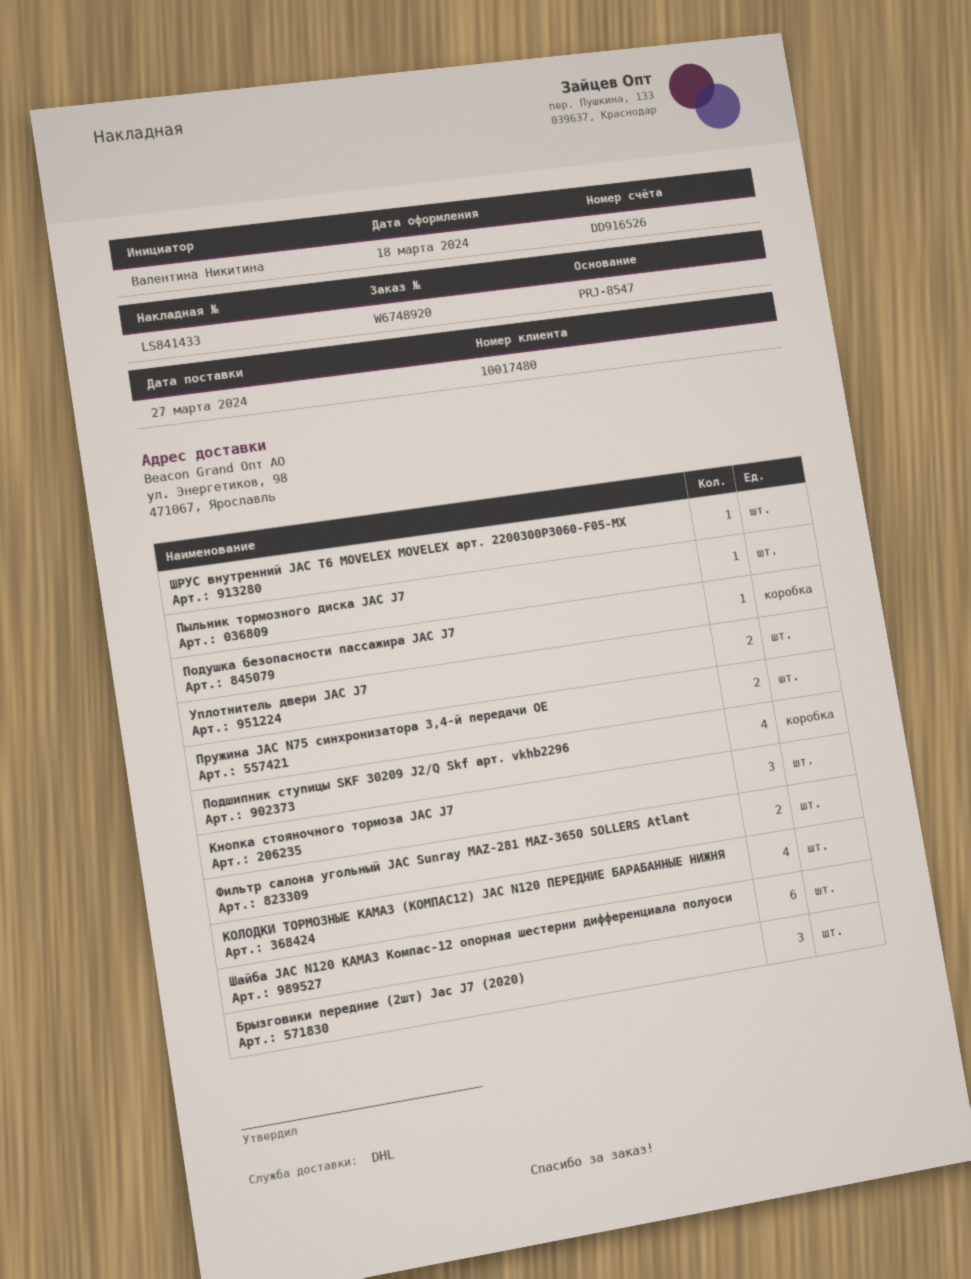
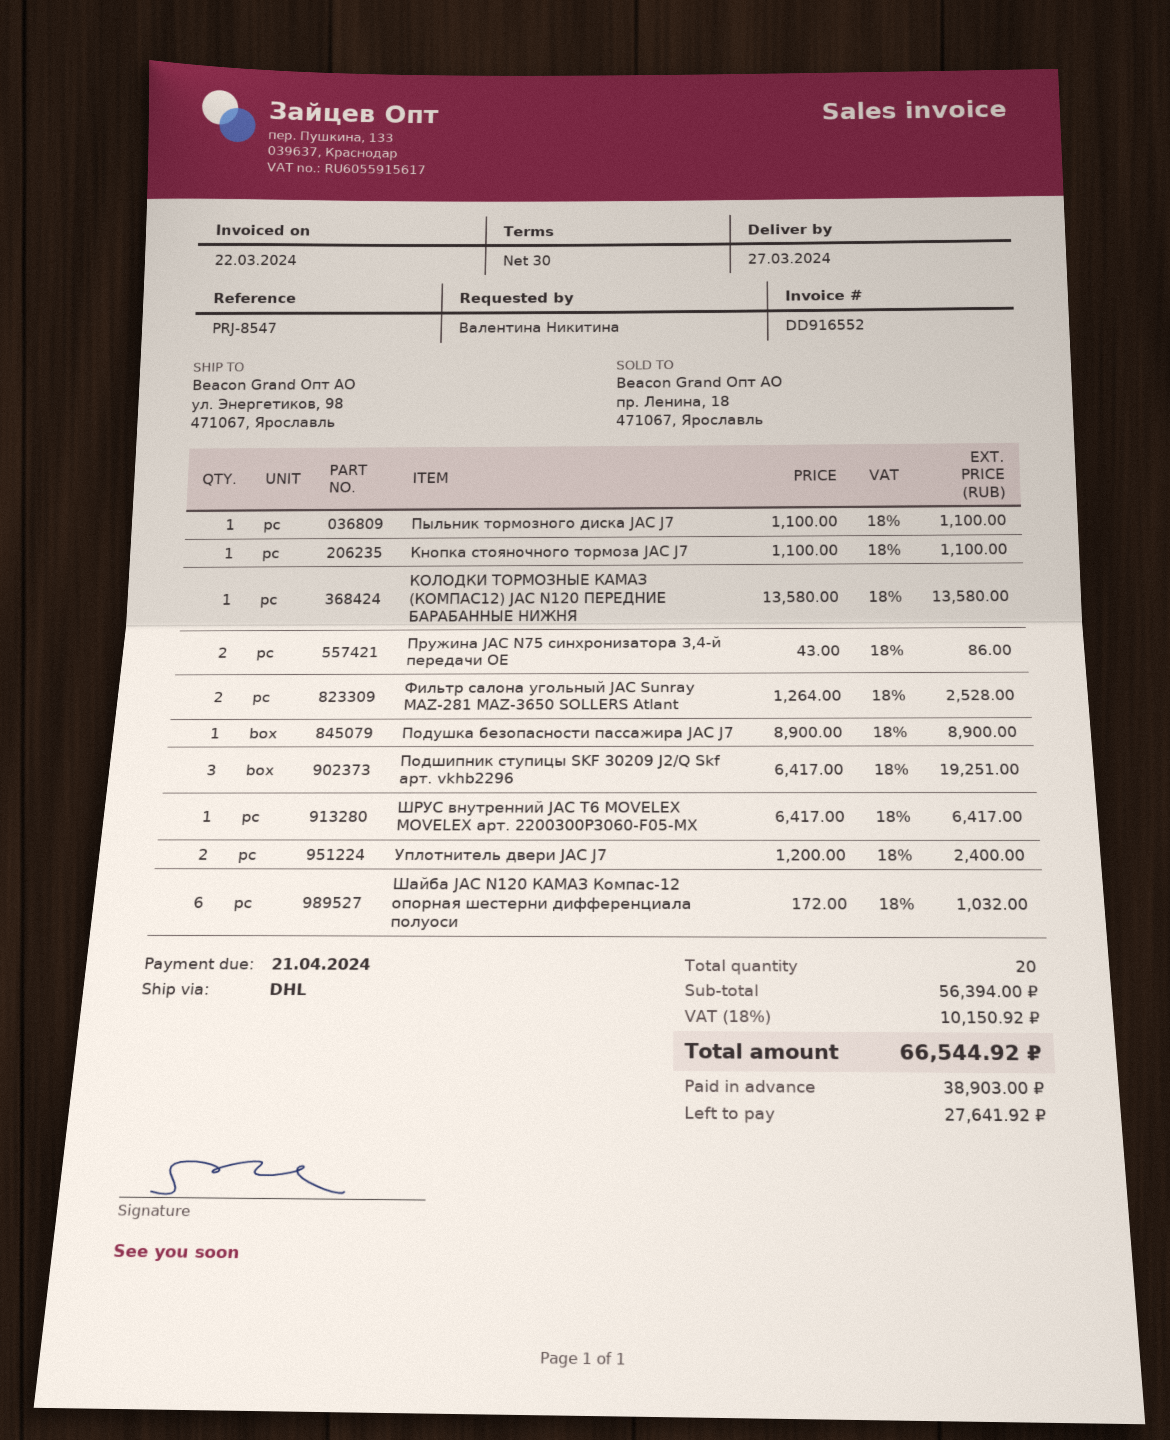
invoice number: DD916526 -> DD916552
Подшипник ступицы SKF 30209 J2/Q Skf арт. vkhb2296: 4 -> 3
Кнопка стояночного тормоза JAC J7: 3 -> 1
КОЛОДКИ ТОРМОЗНЫЕ КАМАЗ (КОМПАС12) JAC N120 ПЕРЕДНИЕ БАРАБАННЫЕ НИЖНЯ: 4 -> 1
Брызговики передние (2шт) Jac J7 (2020): 3 -> none

